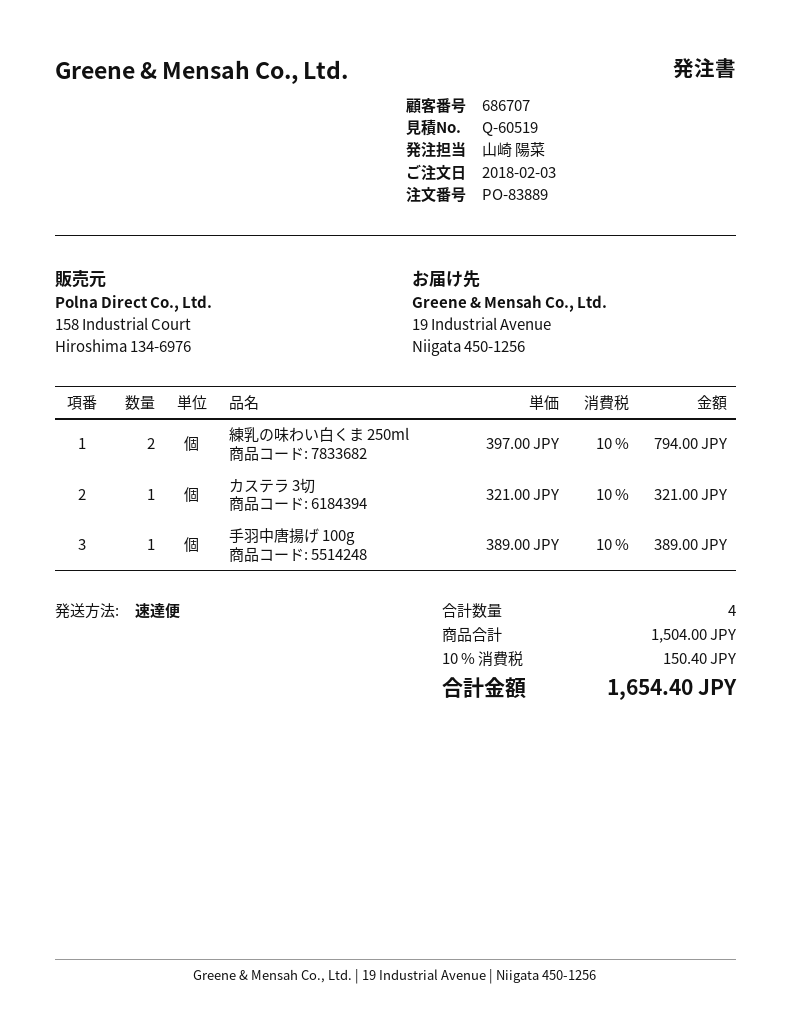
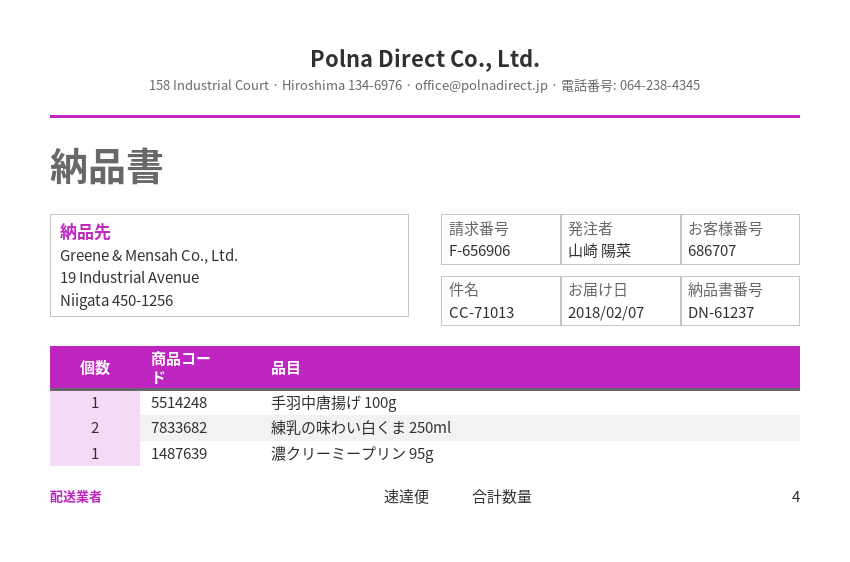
カステラ 3切: 1 -> none
濃クリーミープリン 95g: none -> 1

